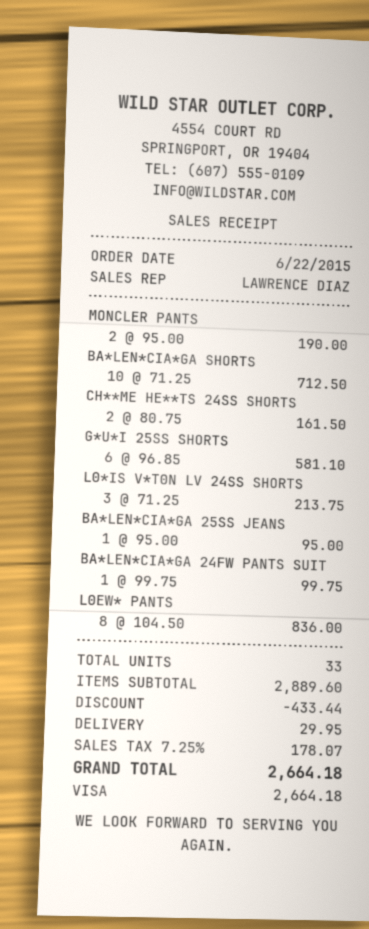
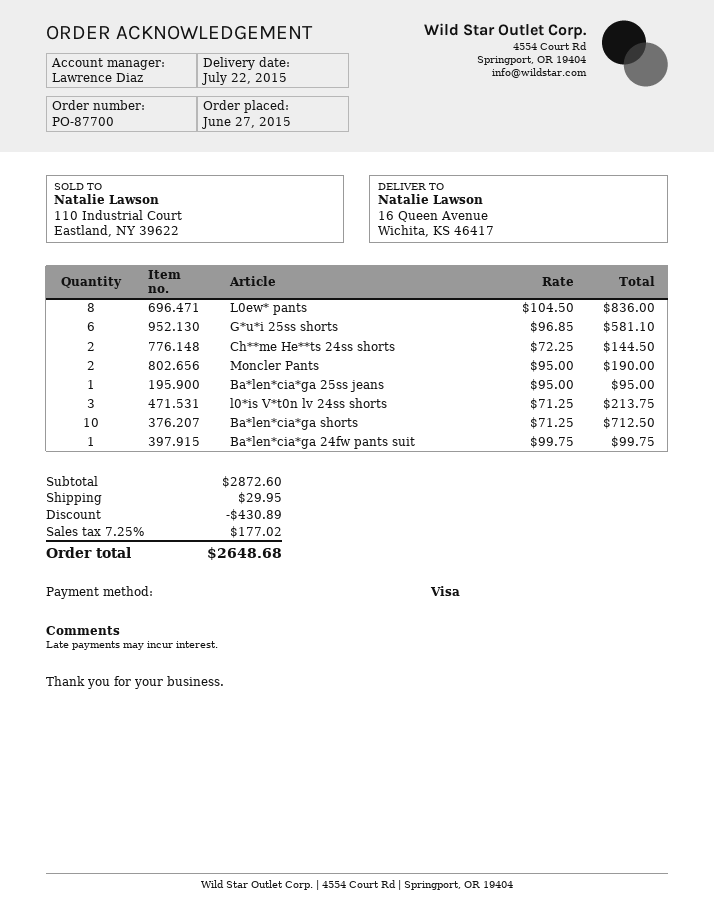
order date: 2015-06-22 -> 2015-06-27
CH**ME HE**TS 24SS SHORTS: 2 x 80.75 = 161.50 -> 2 x 72.25 = 144.50
subtotal: 2889.60 -> 2872.60
discount: 433.44 -> 430.89
tax: 7.25% = 178.07 -> 7.25% = 177.02
total: 2664.18 -> 2648.68

